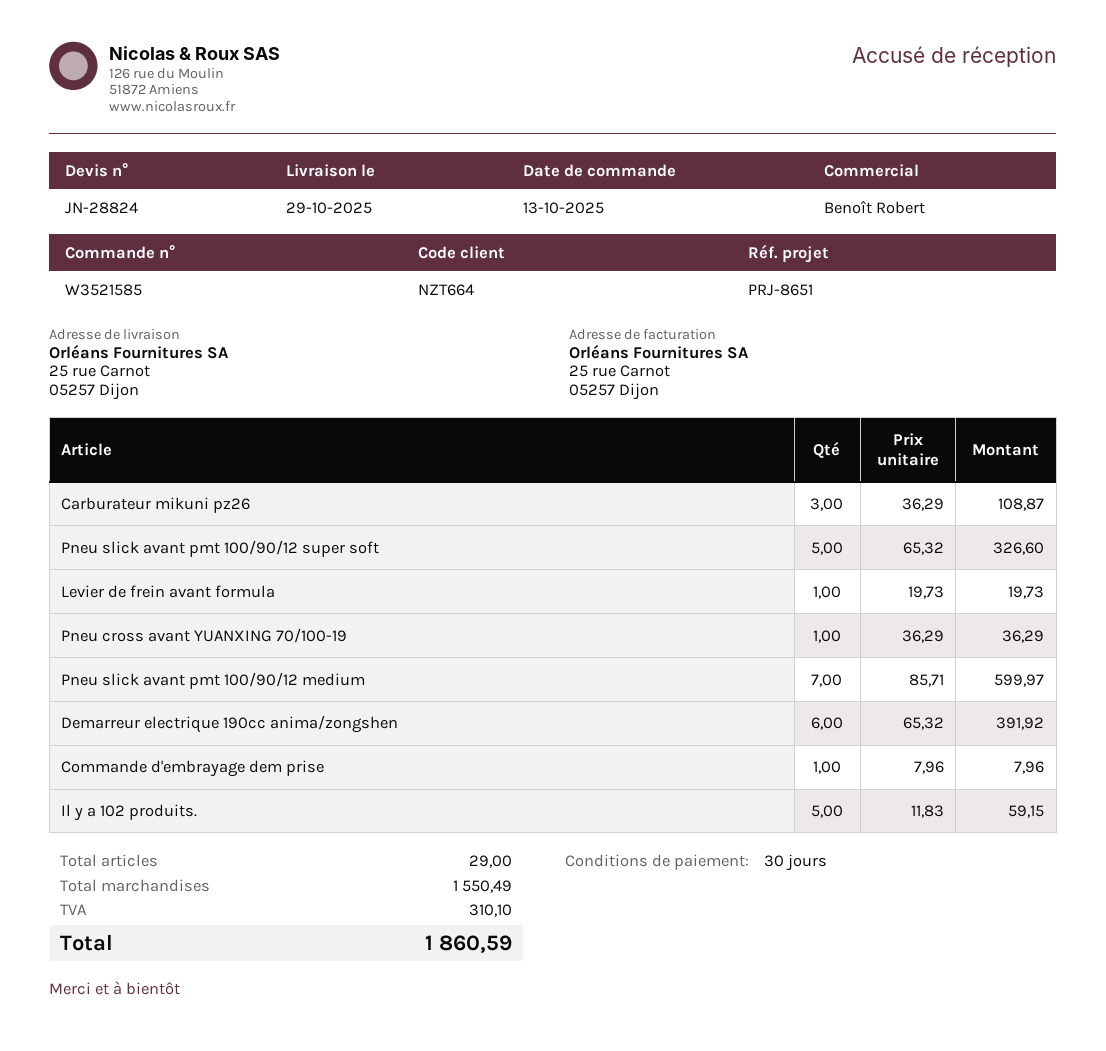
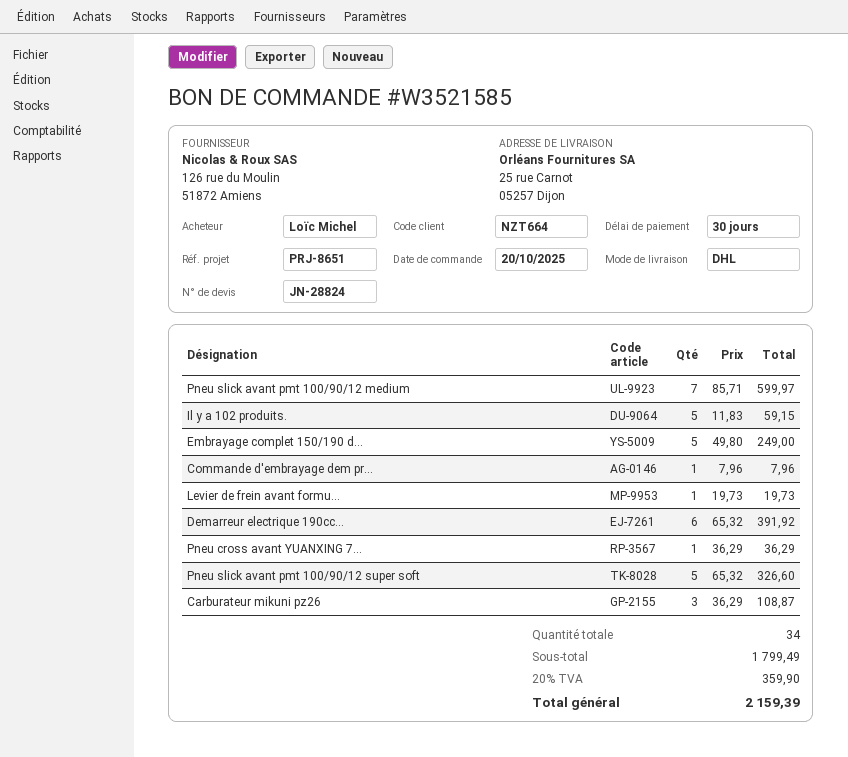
order date: 2025-10-13 -> 2025-10-20
Embrayage complet 150/190 d...: none -> 5 x 49.80 = 249.00
total quantity: 29 -> 34
subtotal: 1550.49 -> 1799.49
tax: 310.10 -> 359.90
total: 1860.59 -> 2159.39

